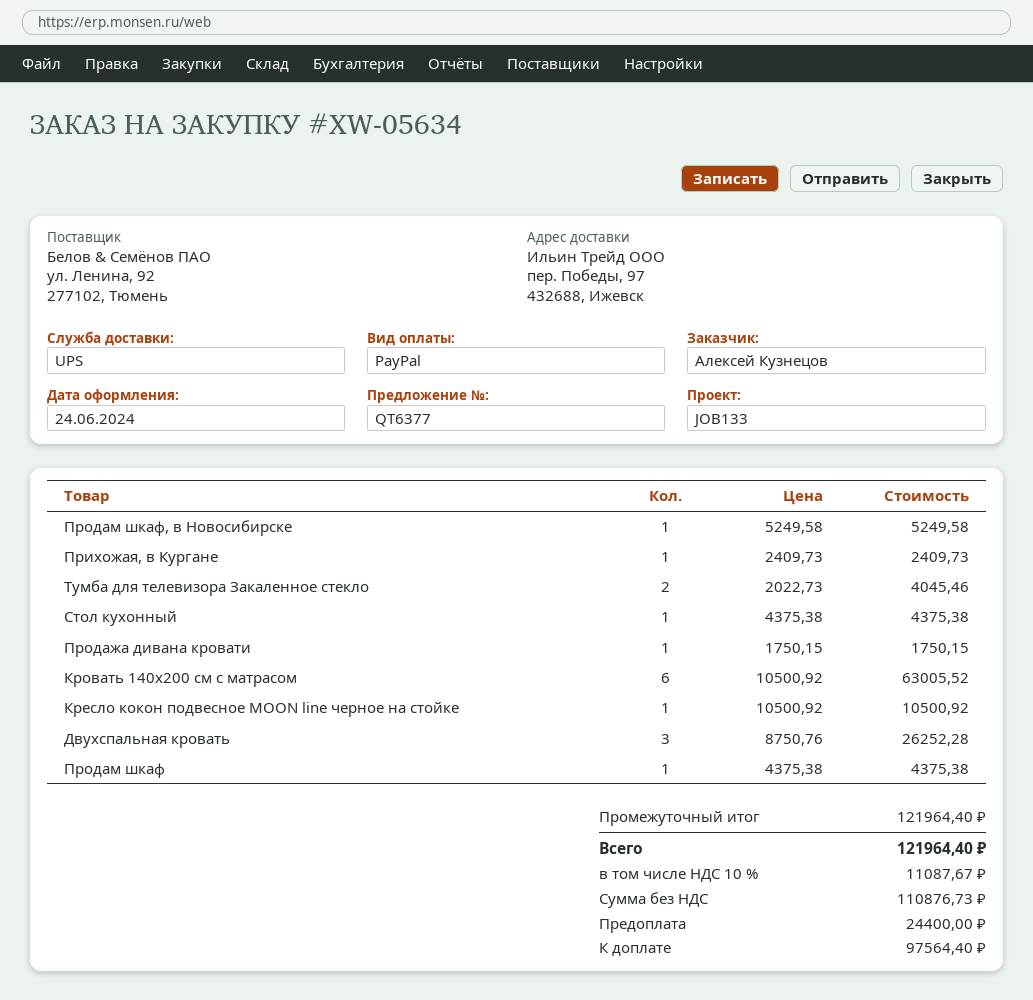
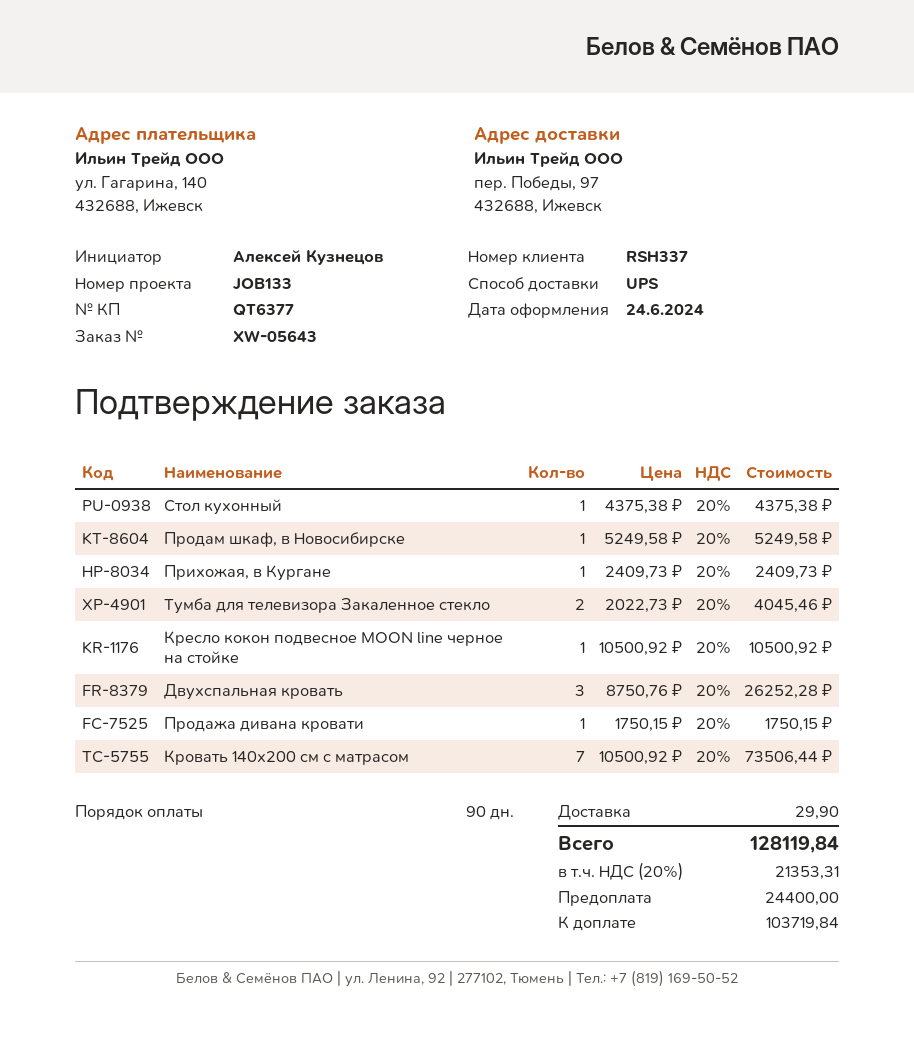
order number: XW-05634 -> XW-05643
Кровать 140х200 см с матрасом: 6 x 10500.92 = 63005.52 -> 7 x 10500.92 = 73506.44
Продам шкаф: 1 x 4375.38 = 4375.38 -> none
shipping: none -> 29.90
tax: 10% = 11087.67 -> 20% = 21353.31
total: 121964.40 -> 128119.84
balance: 97564.40 -> 103719.84

